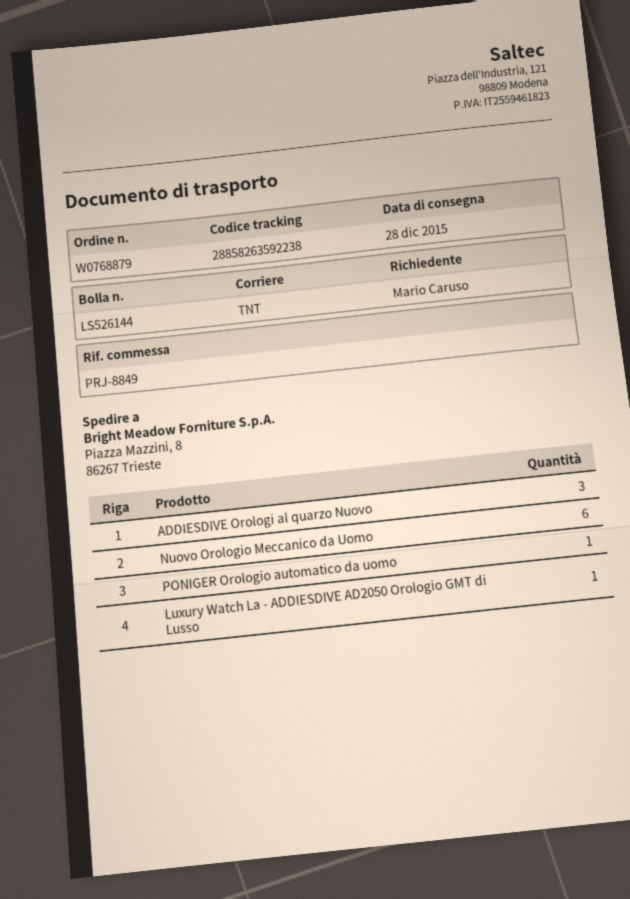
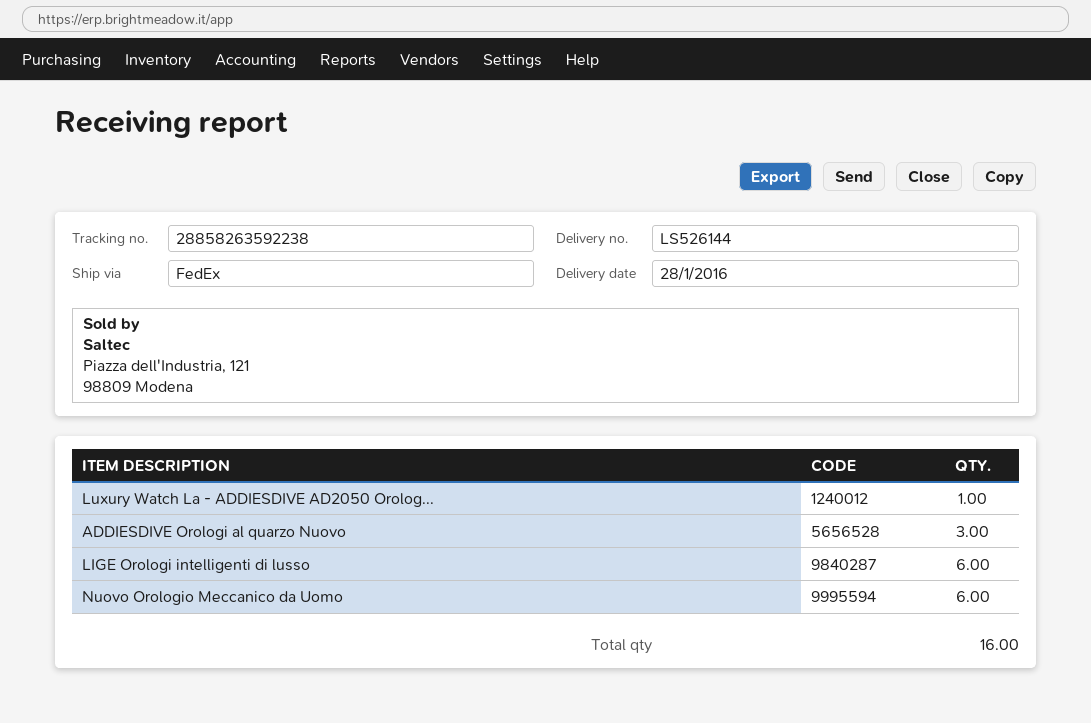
delivery date: 2015-12-28 -> 2016-01-28
shipping method: TNT -> FedEx
PONIGER Orologio automatico da uomo: 1 -> none
LIGE Orologi intelligenti di lusso: none -> 6

